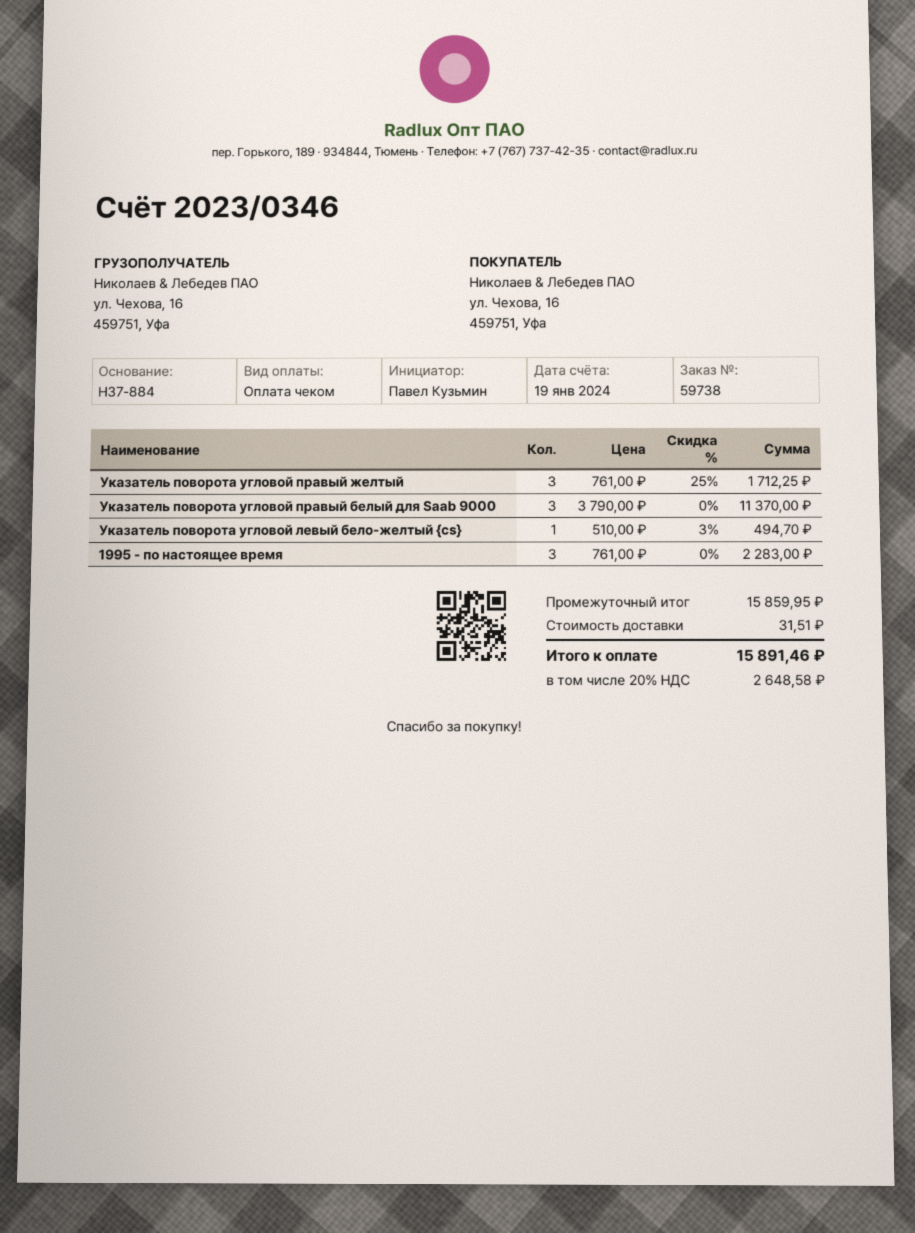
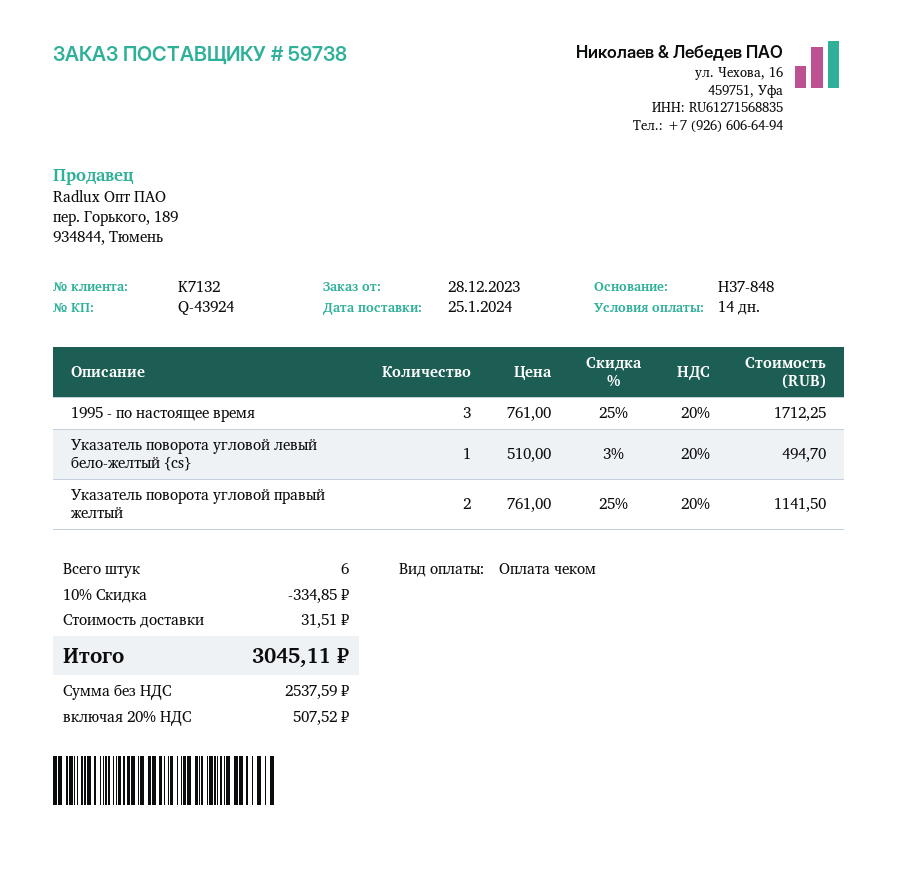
reference: H37-884 -> H37-848
Указатель поворота угловой правый желтый: 3 x 761.00 - 25% = 1712.25 -> 2 x 761.00 - 25% = 1141.50
Указатель поворота угловой правый белый для Saab 9000: 3 x 3790.00 = 11370.00 -> none
1995 - по настоящее время: 3 x 761.00 = 2283.00 -> 3 x 761.00 - 25% = 1712.25
discount: none -> 10% = 334.85
tax: 20% = 2648.58 -> 20% = 507.52
total: 15891.46 -> 3045.11

